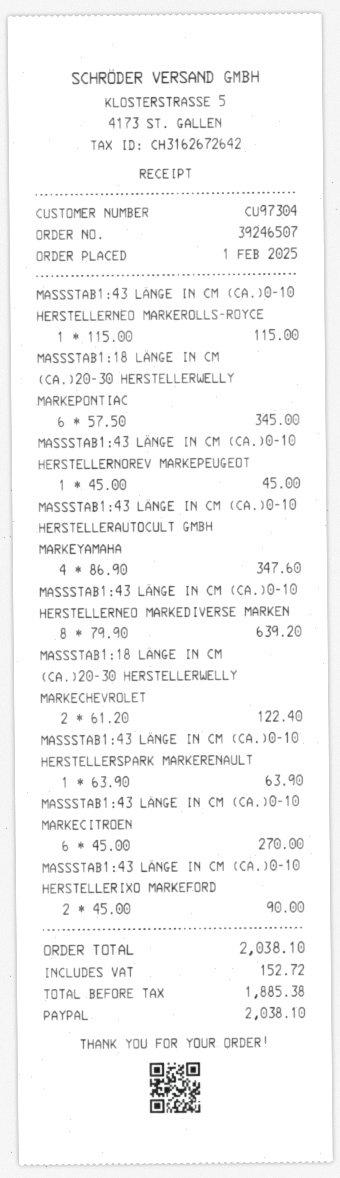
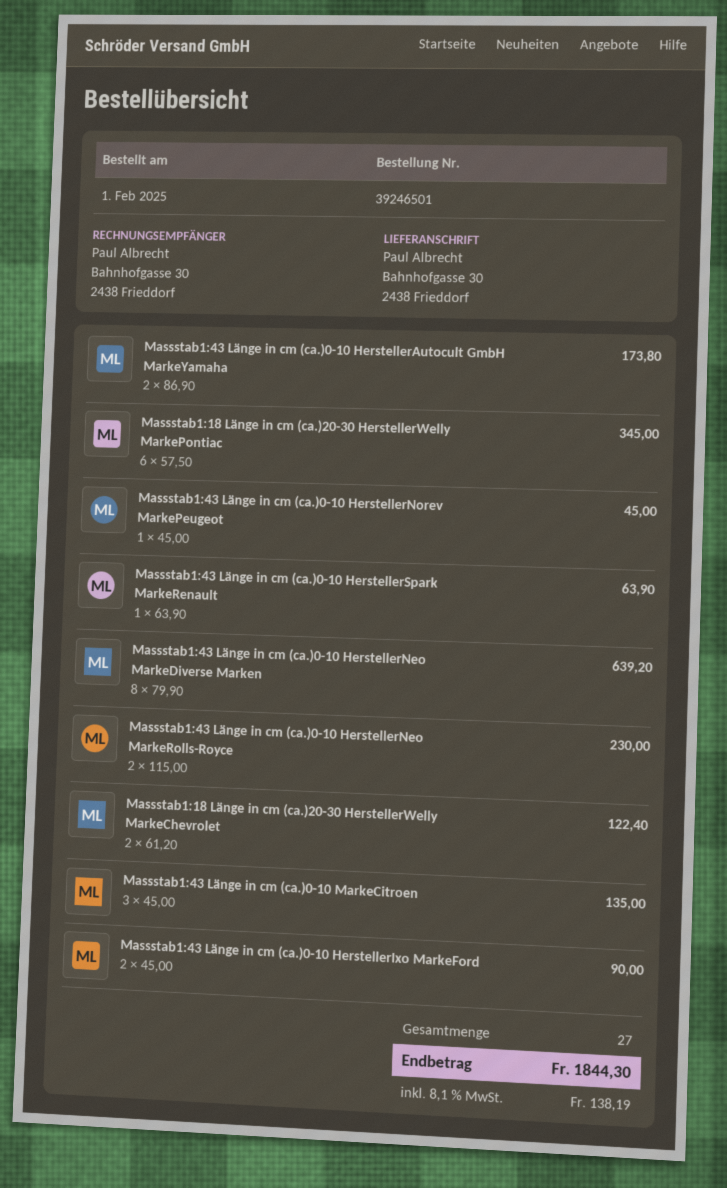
order number: 39246507 -> 39246501
MASSSTAB1:43 LÄNGE IN CM (CA.)0-10 HERSTELLERNEO MARKEROLLS-ROYCE: 1 x 115.00 = 115.00 -> 2 x 115.00 = 230.00
MASSSTAB1:43 LÄNGE IN CM (CA.)0-10 HERSTELLERAUTOCULT GMBH MARKEYAMAHA: 4 x 86.90 = 347.60 -> 2 x 86.90 = 173.80
MASSSTAB1:43 LÄNGE IN CM (CA.)0-10 MARKECITROEN: 6 x 45.00 = 270.00 -> 3 x 45.00 = 135.00
tax: 152.72 -> 138.19
total: 2038.10 -> 1844.30

